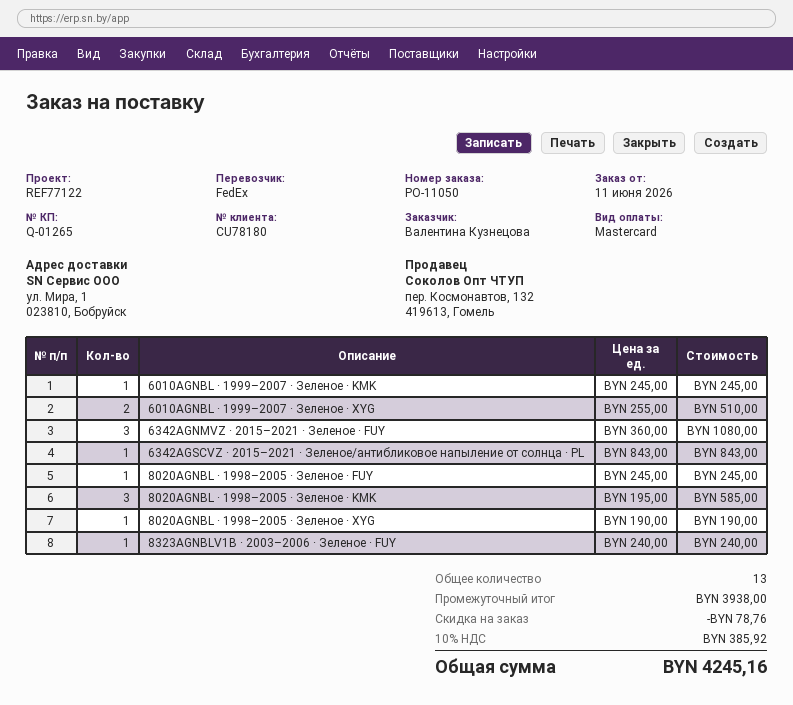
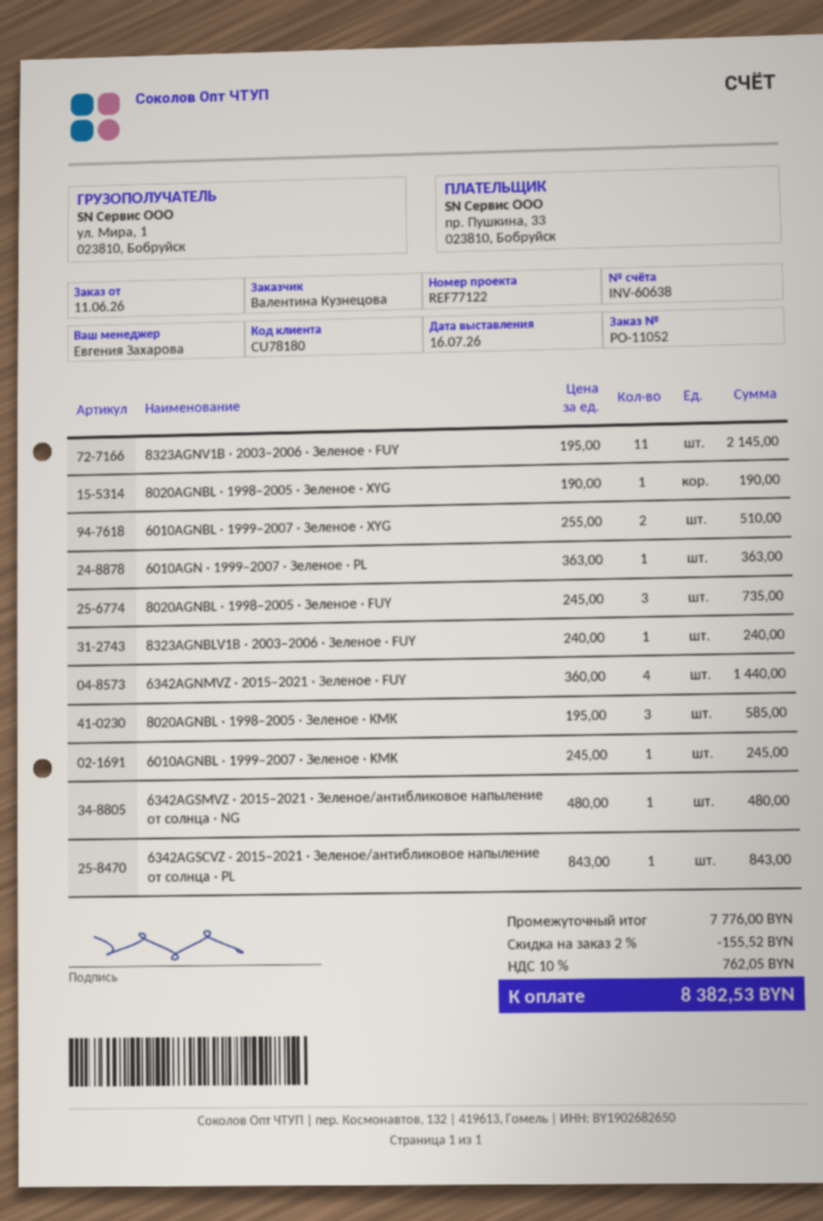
order number: PO-11050 -> PO-11052
6342AGNMVZ · 2015–2021 · Зеленое · FUY: 3 x 360.00 = 1080.00 -> 4 x 360.00 = 1440.00
8020AGNBL · 1998–2005 · Зеленое · FUY: 1 x 245.00 = 245.00 -> 3 x 245.00 = 735.00
8323AGNV1B · 2003–2006 · Зеленое · FUY: none -> 11 x 195.00 = 2145.00
6010AGN · 1999–2007 · Зеленое · PL: none -> 1 x 363.00 = 363.00
6342AGSMVZ · 2015–2021 · Зеленое/антибликовое напыление от солнца · NG: none -> 1 x 480.00 = 480.00
subtotal: 3938.00 -> 7776.00
discount: 78.76 -> 155.52
tax: 10% = 385.92 -> 10% = 762.05
total: 4245.16 -> 8382.53

